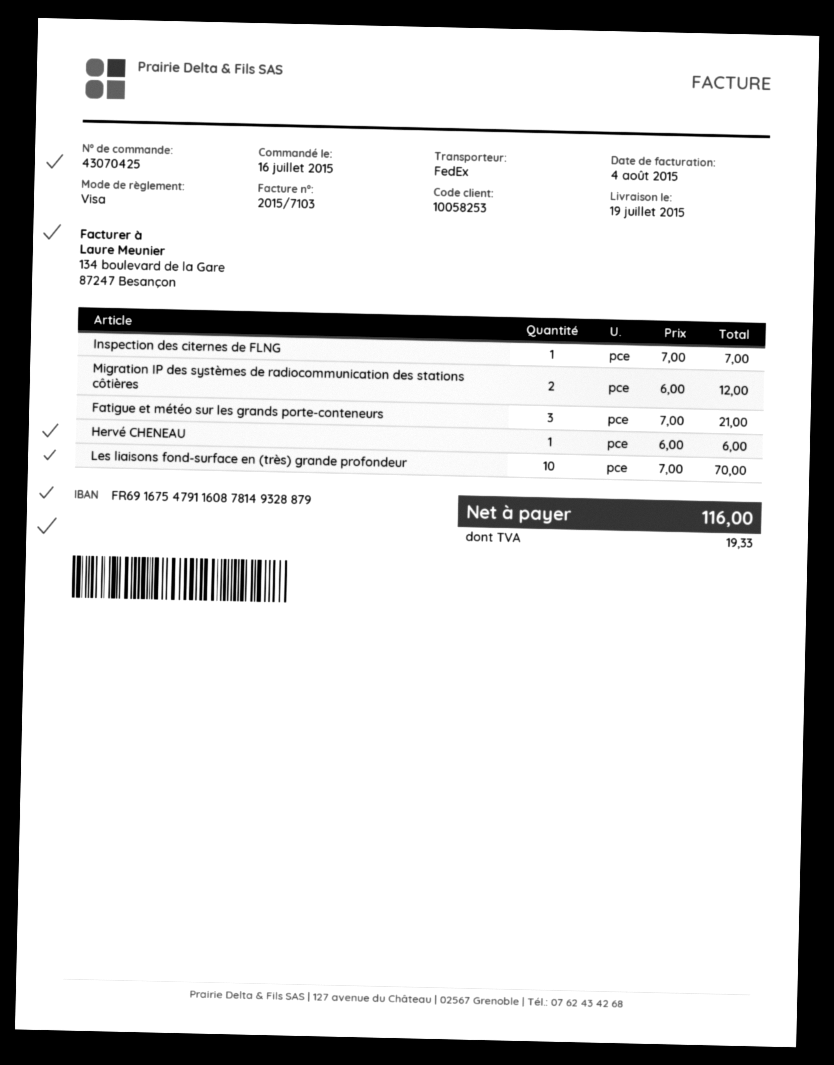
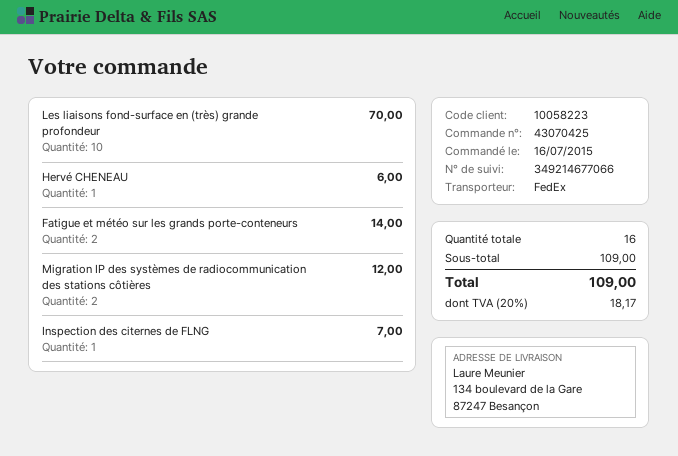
customer number: 10058253 -> 10058223
Fatigue et météo sur les grands porte-conteneurs: 3 for 21.00 -> 2 for 14.00
tax: 19.33 -> 18.17
total: 116.00 -> 109.00

